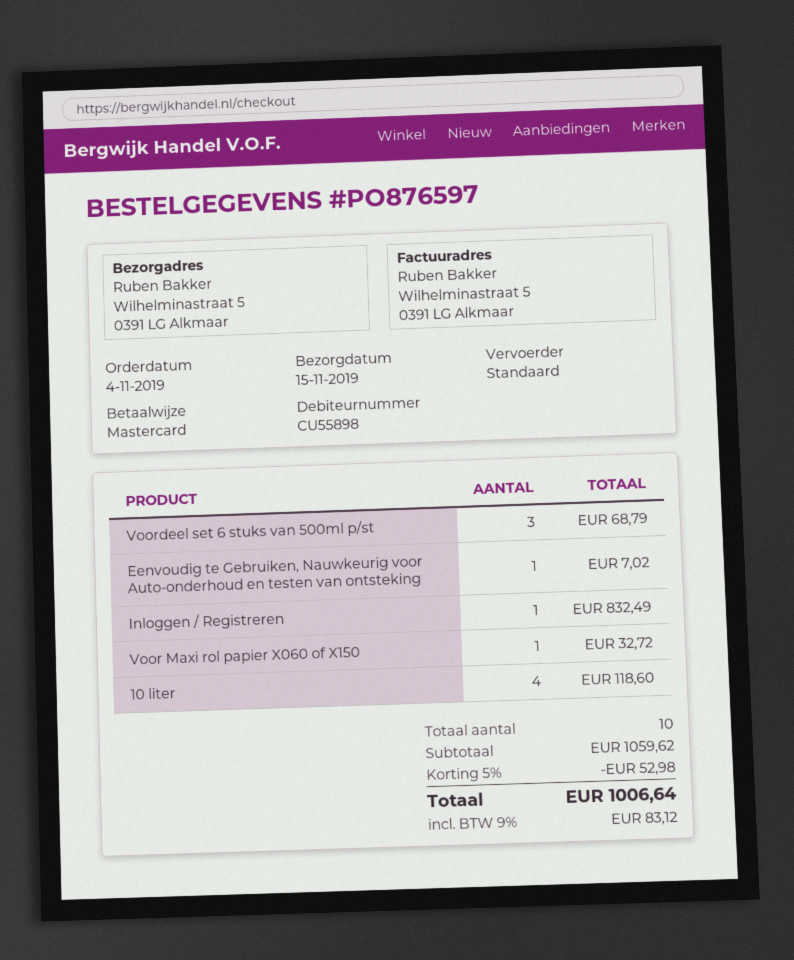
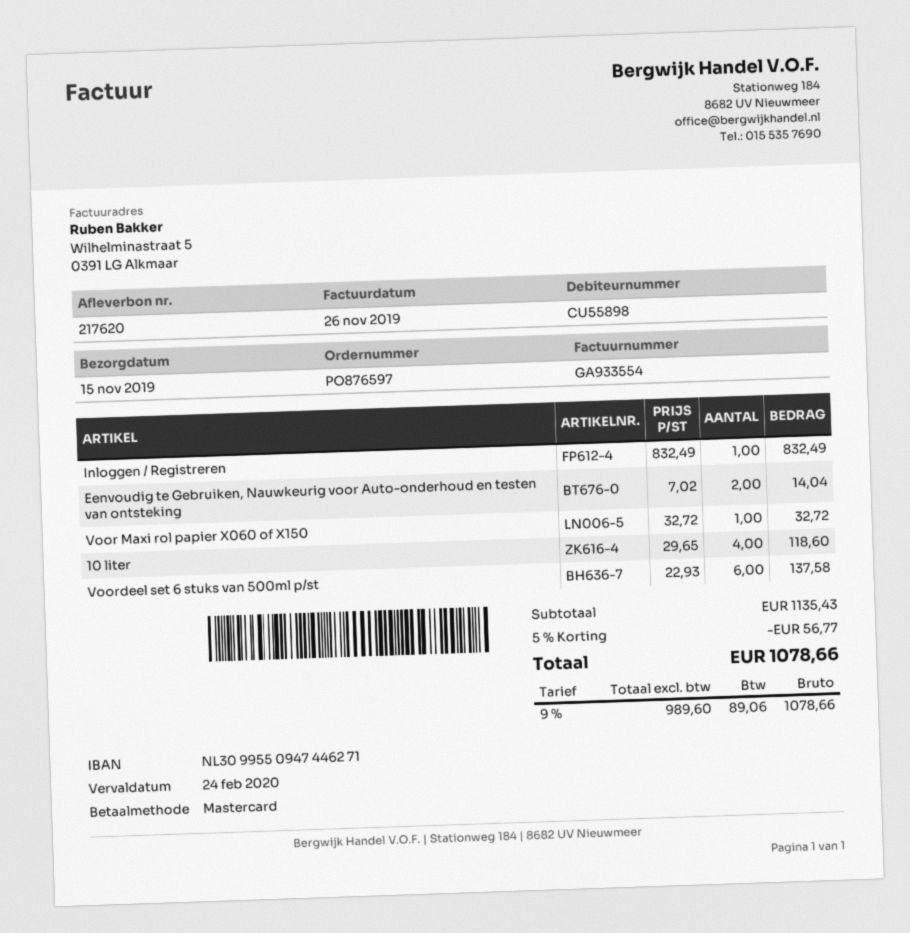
Voordeel set 6 stuks van 500ml p/st: 3 for 68.79 -> 6 for 137.58
Eenvoudig te Gebruiken, Nauwkeurig voor Auto-onderhoud en testen van ontsteking: 1 for 7.02 -> 2 for 14.04
subtotal: 1059.62 -> 1135.43
discount: 5% = 52.98 -> 5% = 56.77
tax: 9% = 83.12 -> 9% = 89.06
total: 1006.64 -> 1078.66

